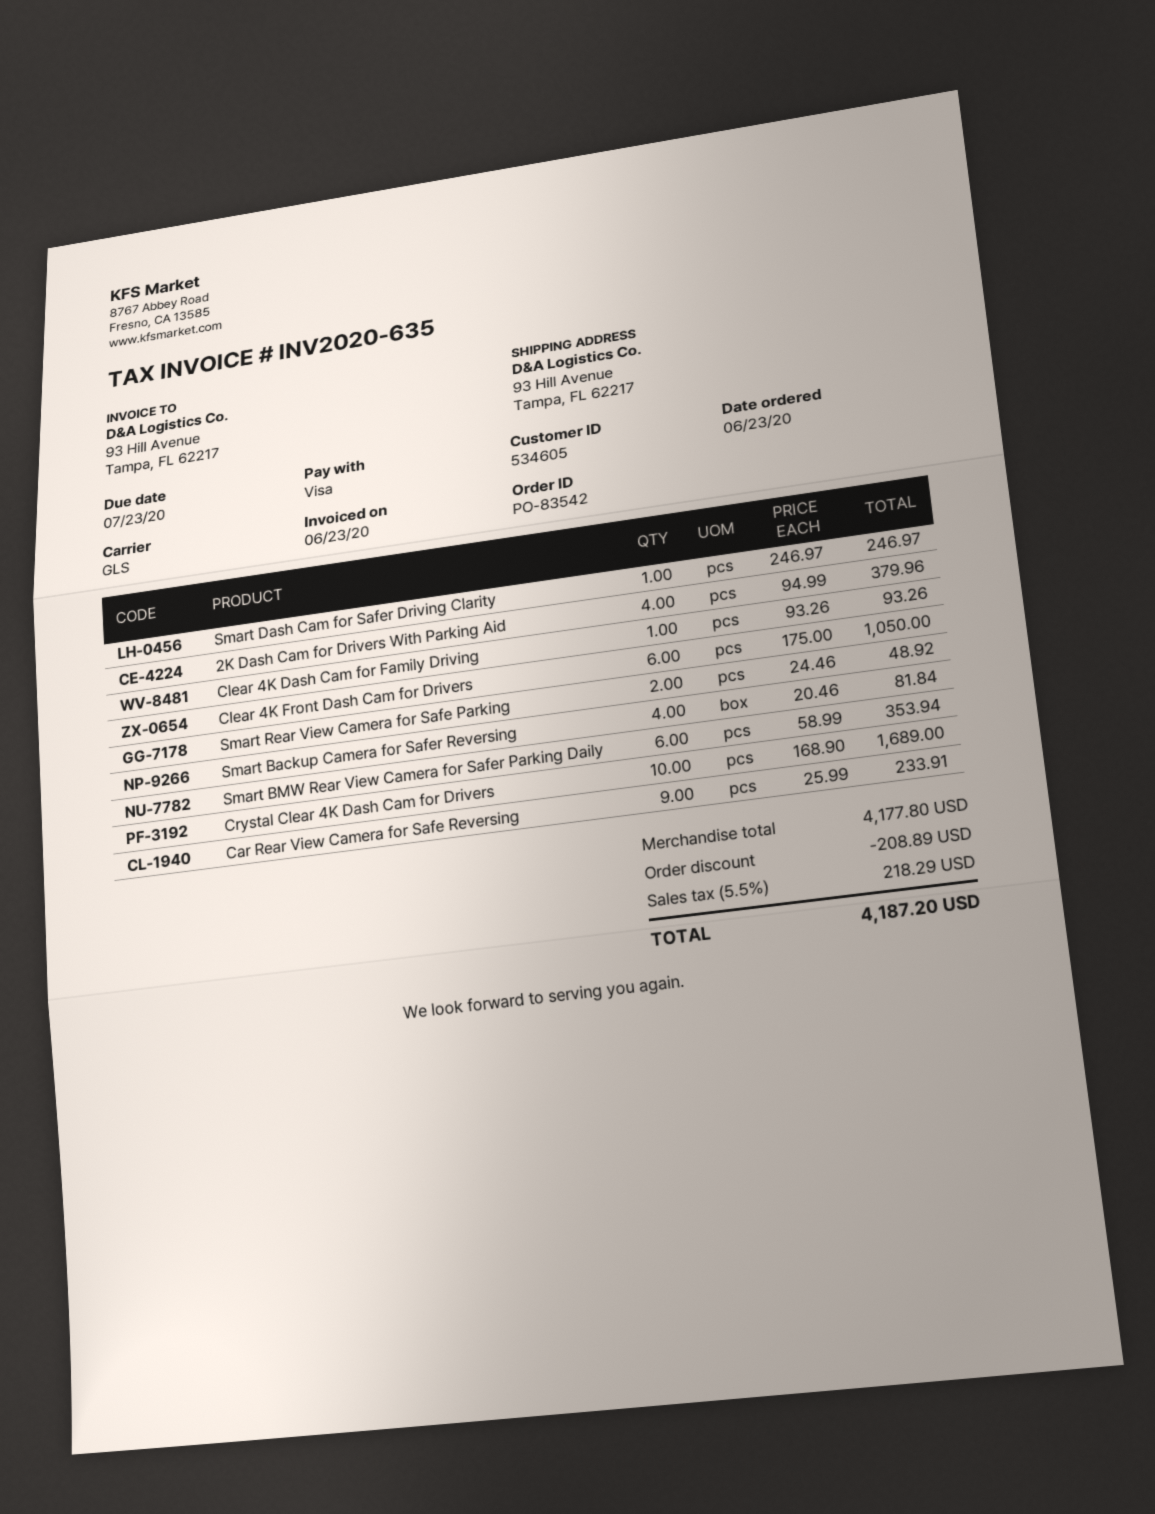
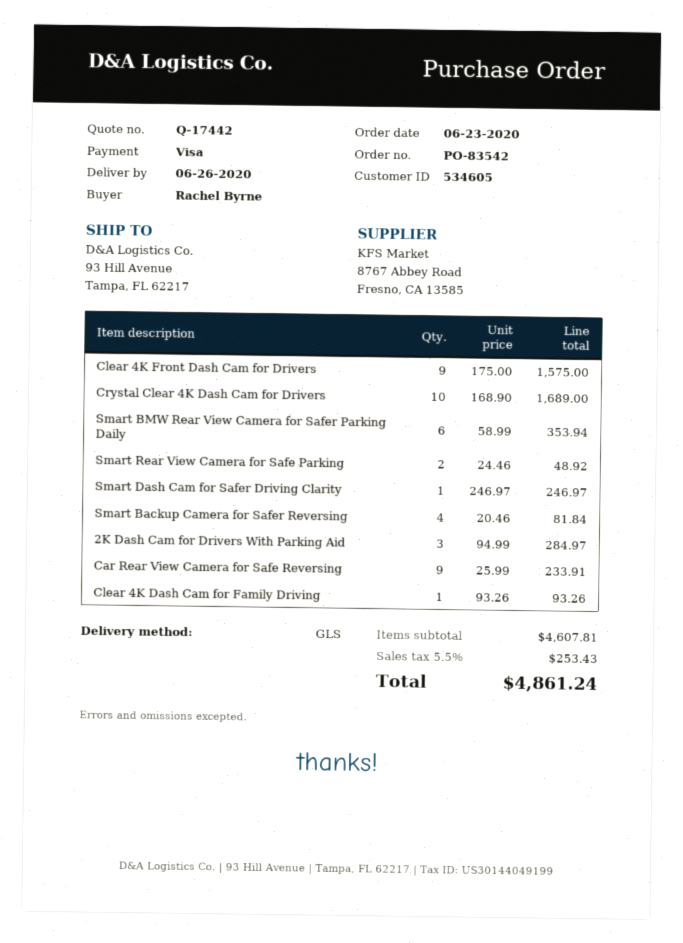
2K Dash Cam for Drivers With Parking Aid: 4 x 94.99 = 379.96 -> 3 x 94.99 = 284.97
Clear 4K Front Dash Cam for Drivers: 6 x 175.00 = 1050.00 -> 9 x 175.00 = 1575.00
subtotal: 4177.80 -> 4607.81
discount: 208.89 -> none
tax: 5.5% = 218.29 -> 5.5% = 253.43
total: 4187.20 -> 4861.24

